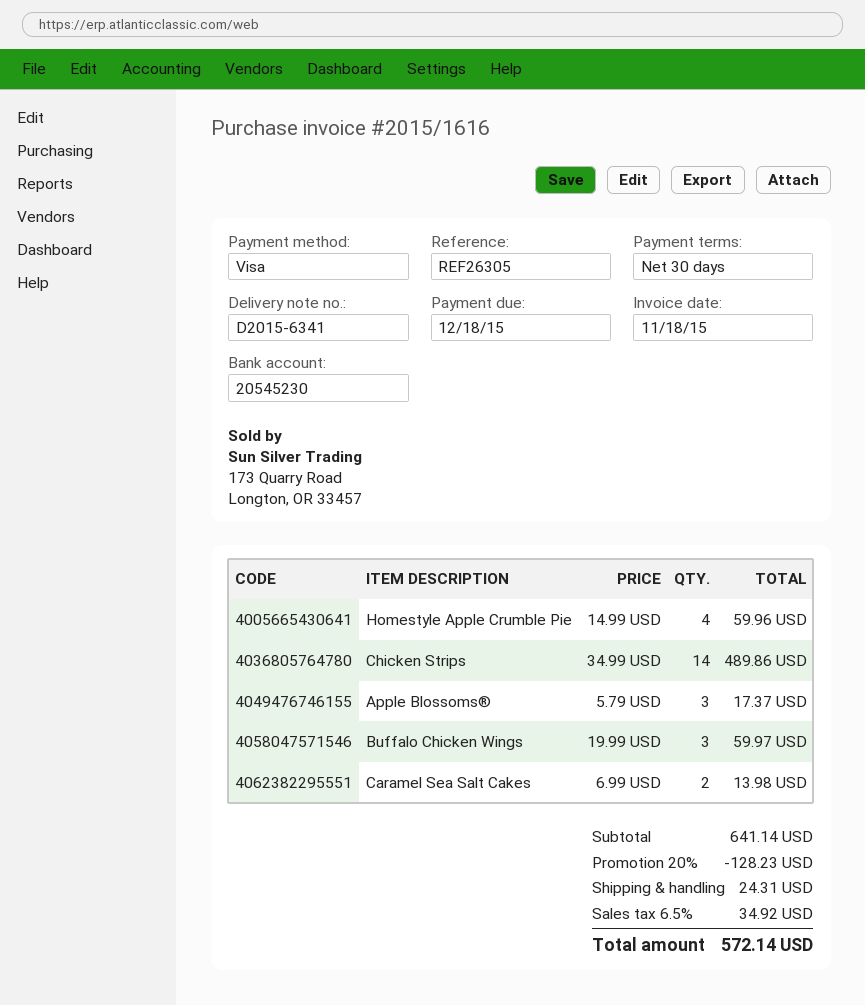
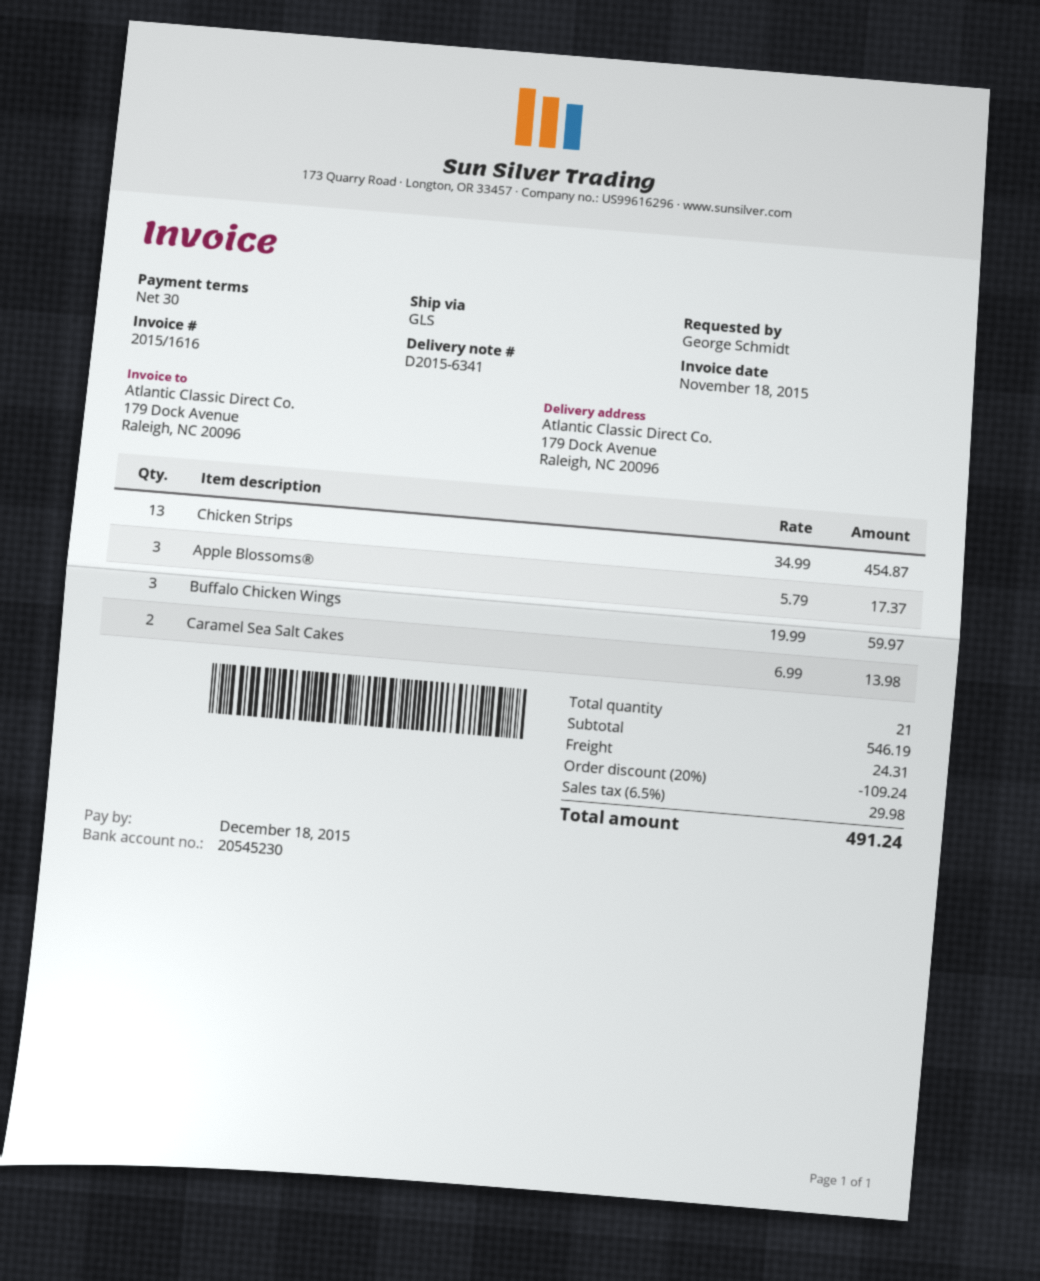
Homestyle Apple Crumble Pie: 4 x 14.99 = 59.96 -> none
Chicken Strips: 14 x 34.99 = 489.86 -> 13 x 34.99 = 454.87
subtotal: 641.14 -> 546.19
discount: 20% = 128.23 -> 20% = 109.24
tax: 6.5% = 34.92 -> 6.5% = 29.98
total: 572.14 -> 491.24

